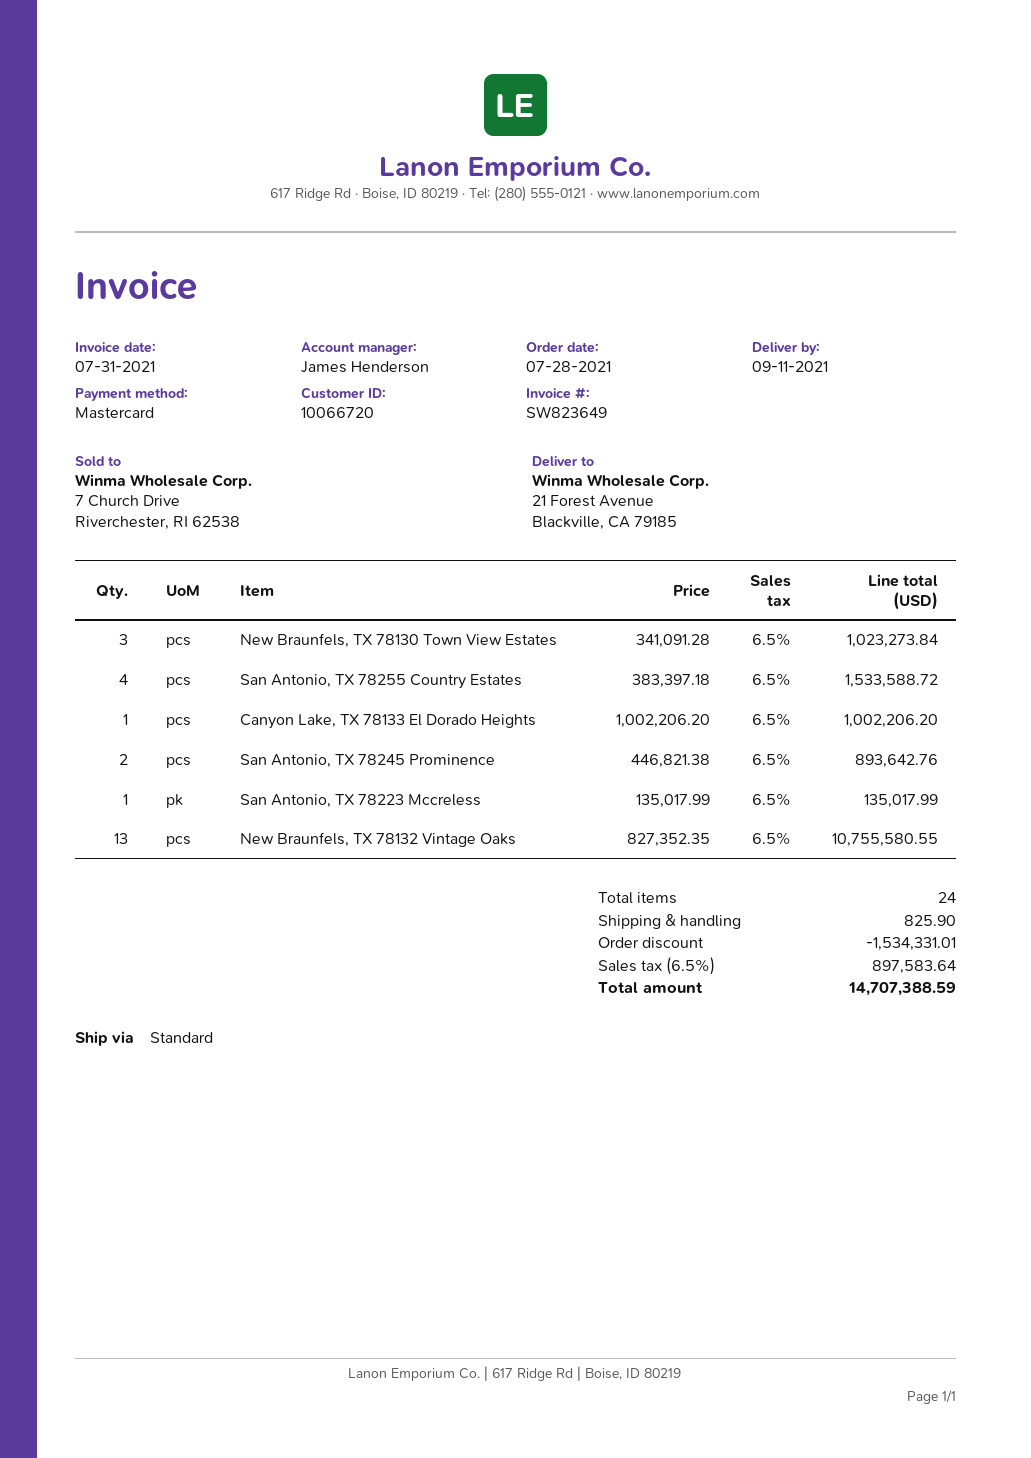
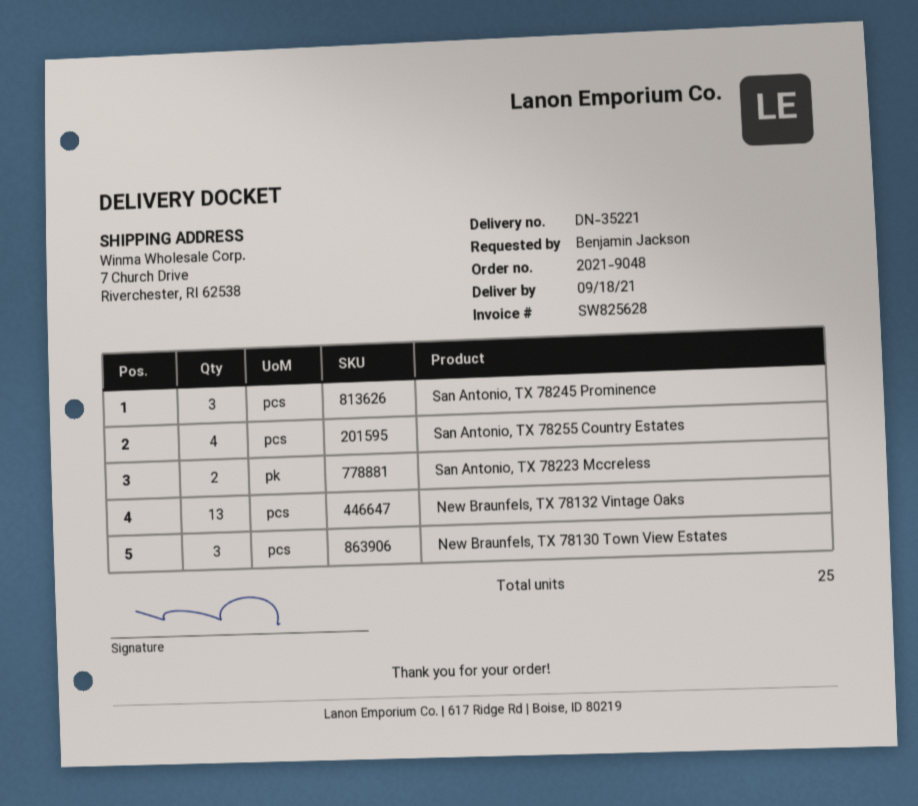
delivery date: 2021-09-11 -> 2021-09-18
invoice number: SW823649 -> SW825628
ship to: 21 Forest Avenue, Blackville, CA 79185 -> 7 Church Drive, Riverchester, RI 62538
Canyon Lake, TX 78133 El Dorado Heights: 1 -> none
San Antonio, TX 78245 Prominence: 2 -> 3
San Antonio, TX 78223 Mccreless: 1 -> 2
total quantity: 24 -> 25

